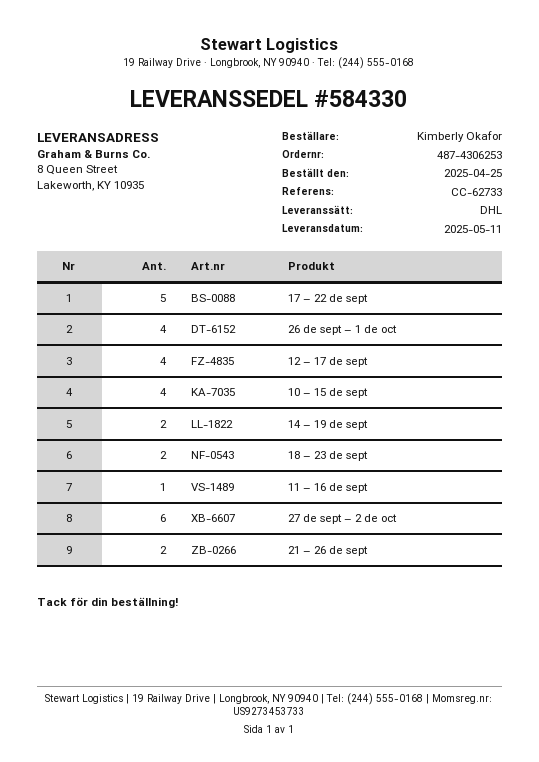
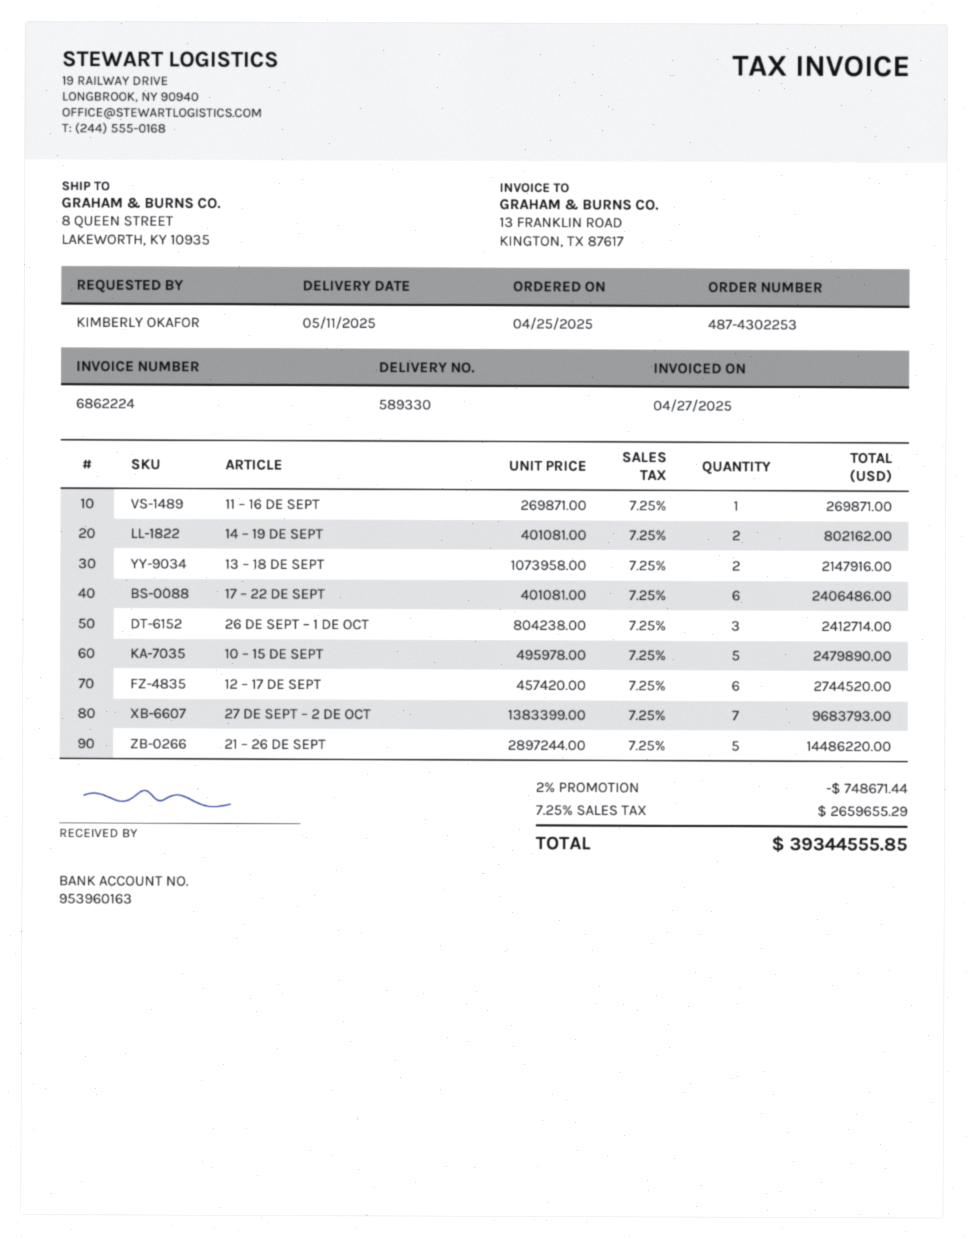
order number: 487-4306253 -> 487-4302253
delivery note number: 584330 -> 589330
17 – 22 de sept: 5 -> 6
26 de sept – 1 de oct: 4 -> 3
12 – 17 de sept: 4 -> 6
10 – 15 de sept: 4 -> 5
18 – 23 de sept: 2 -> none
27 de sept – 2 de oct: 6 -> 7
21 – 26 de sept: 2 -> 5
13 – 18 DE SEPT: none -> 2

